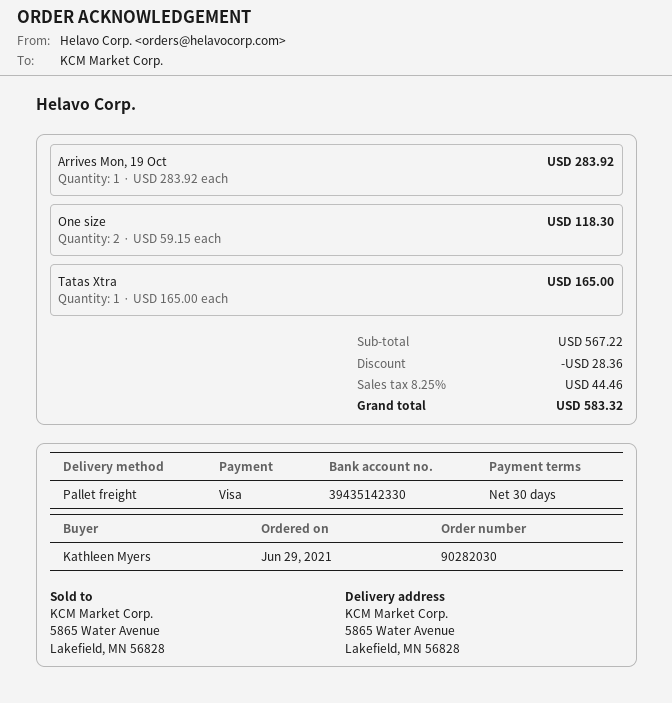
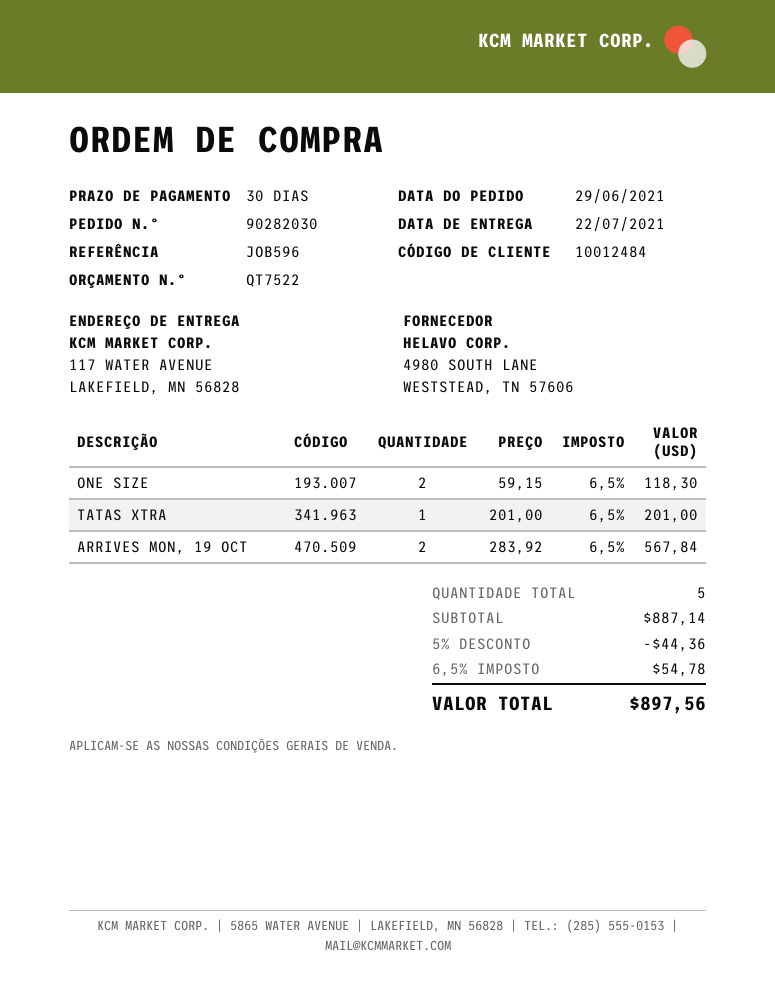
ship to: 5865 Water Avenue, Lakefield, MN 56828 -> 117 WATER AVENUE, LAKEFIELD, MN 56828
Arrives Mon, 19 Oct: 1 x 283.92 = 283.92 -> 2 x 283.92 = 567.84
Tatas Xtra: 1 x 165.00 = 165.00 -> 1 x 201.00 = 201.00
subtotal: 567.22 -> 887.14
discount: 28.36 -> 44.36
tax: 8.25% = 44.46 -> 6.5% = 54.78
total: 583.32 -> 897.56

